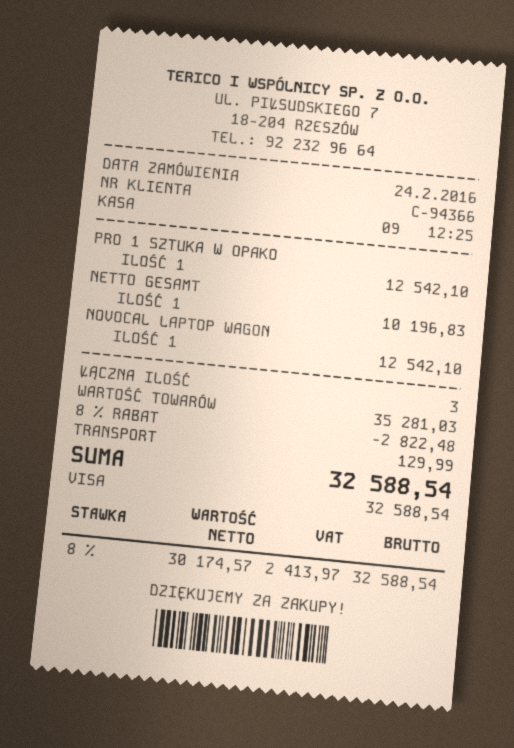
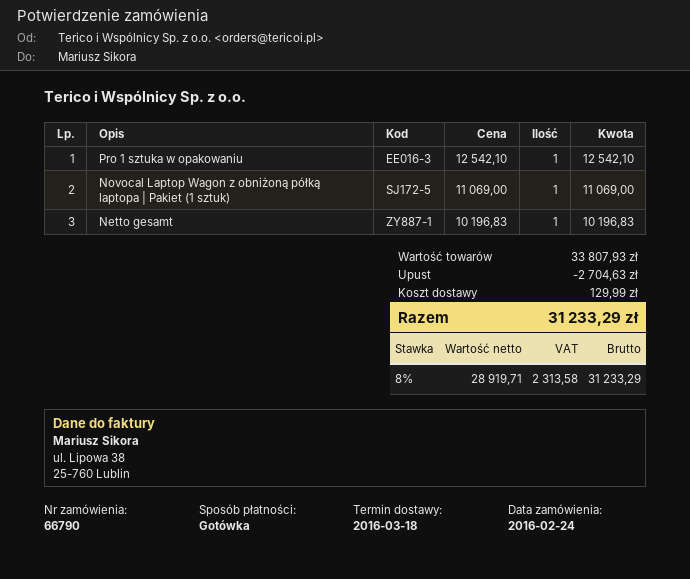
payment method: Visa -> cash
NOVOCAL LAPTOP WAGON: 1 for 12542.10 -> 1 for 11069.00
subtotal: 35281.03 -> 33807.93
discount: 2822.48 -> 2704.63
net: 30174.57 -> 28919.71
tax: 8% = 2413.97 -> 8% = 2313.58
total: 32588.54 -> 31233.29

